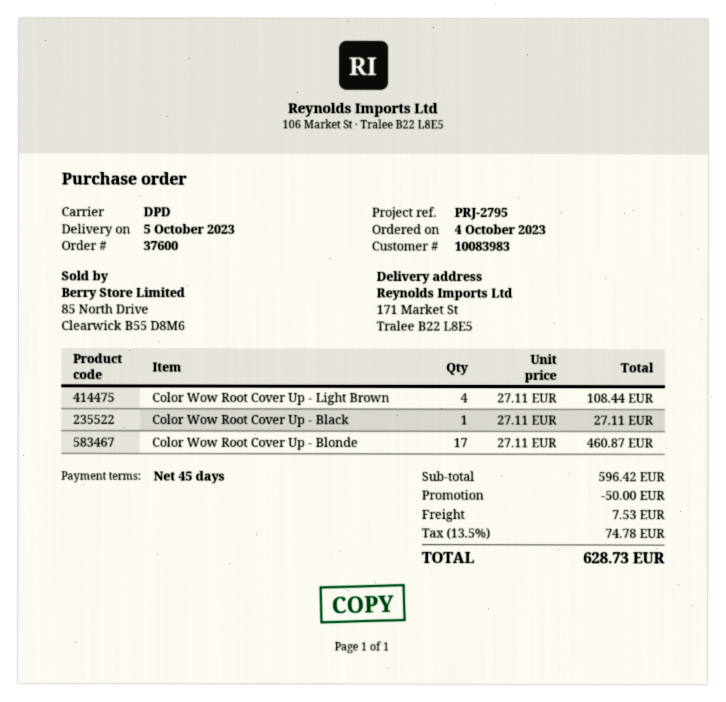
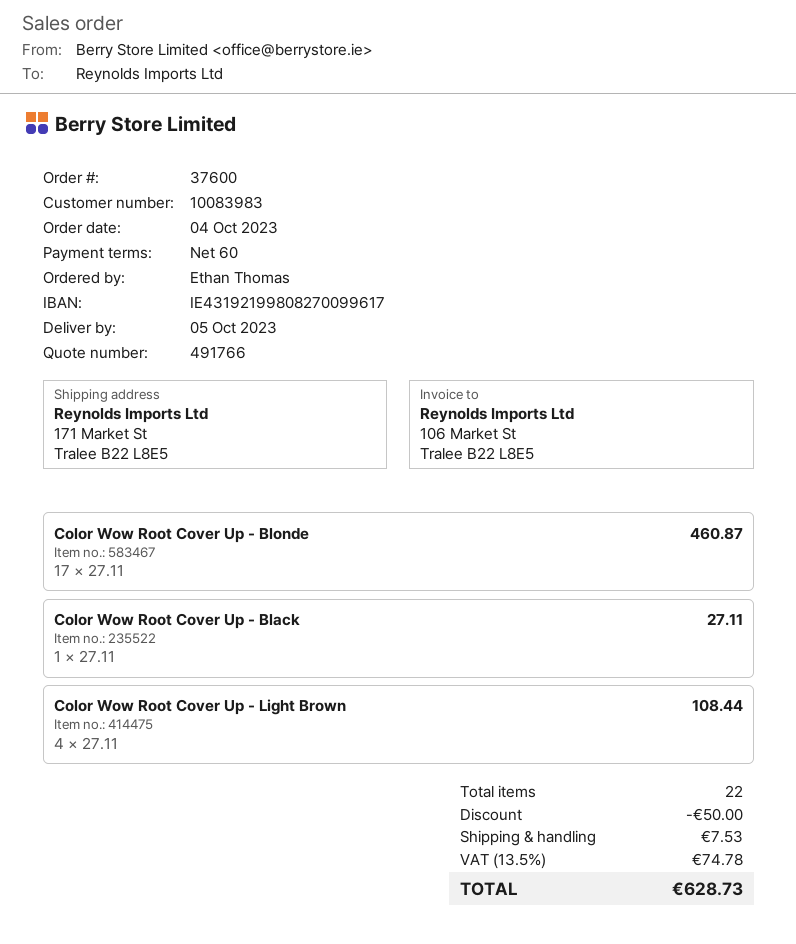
payment terms: 45 days -> 60 days

